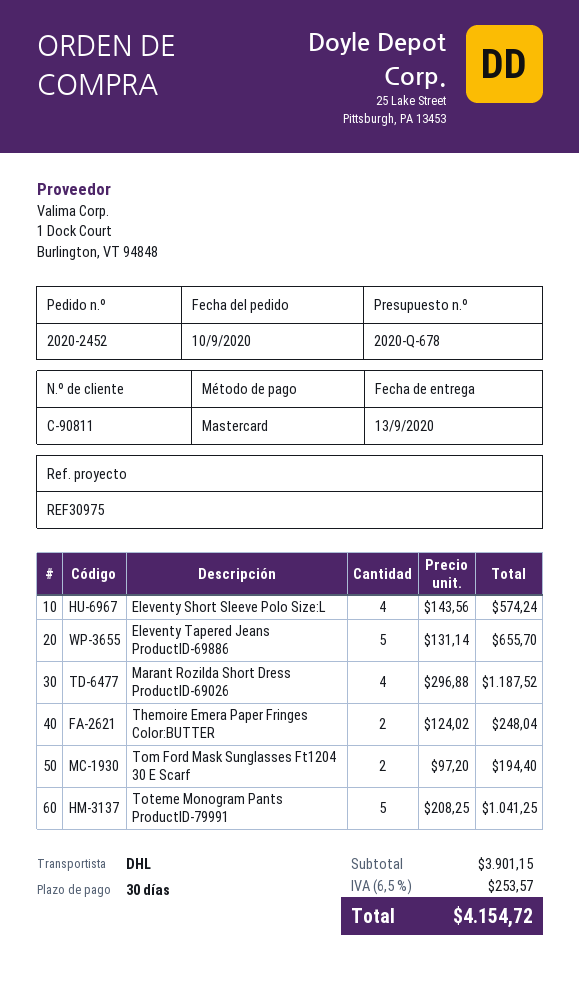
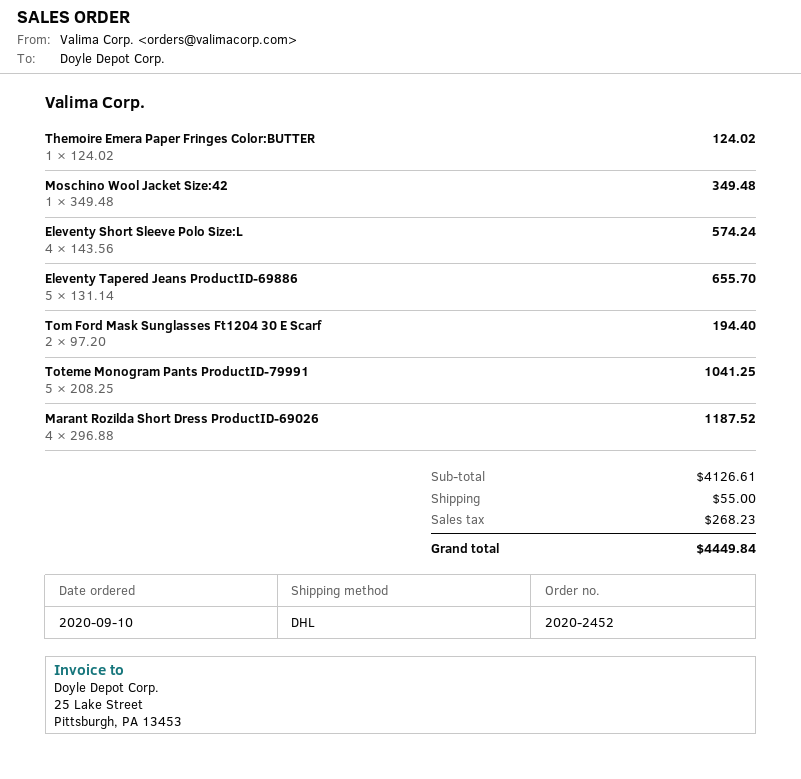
Themoire Emera Paper Fringes Color:BUTTER: 2 x 124.02 = 248.04 -> 1 x 124.02 = 124.02
Moschino Wool Jacket Size:42: none -> 1 x 349.48 = 349.48
subtotal: 3901.15 -> 4126.61
shipping: none -> 55.00
tax: 253.57 -> 268.23
total: 4154.72 -> 4449.84

